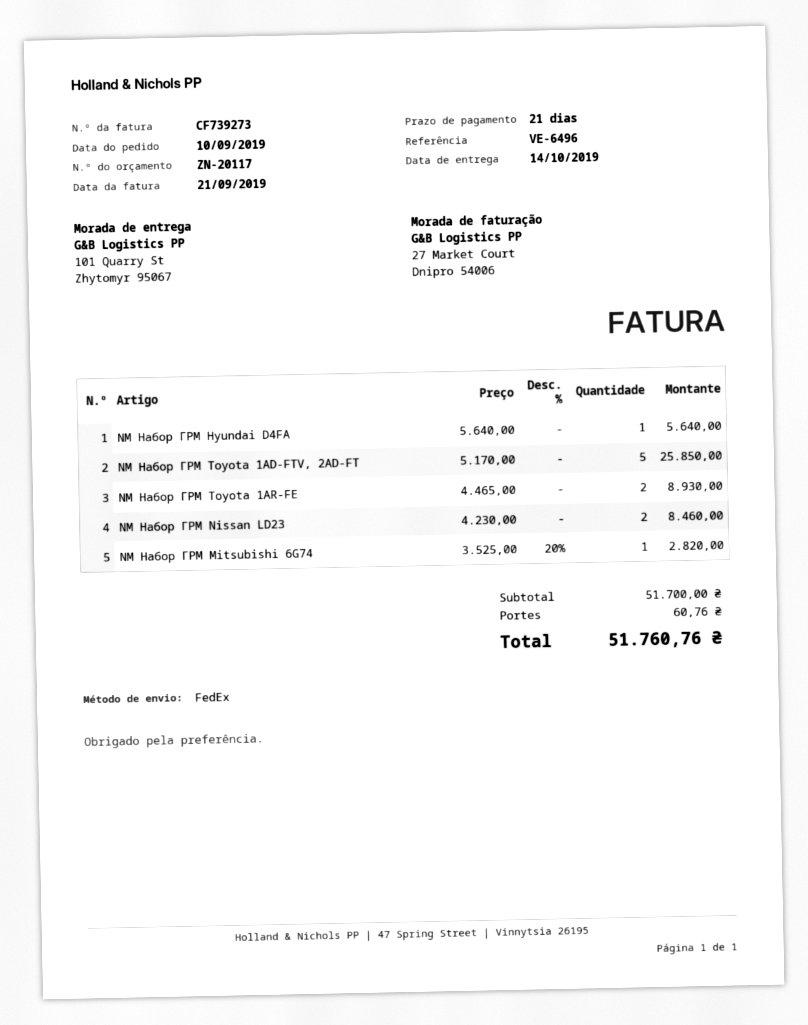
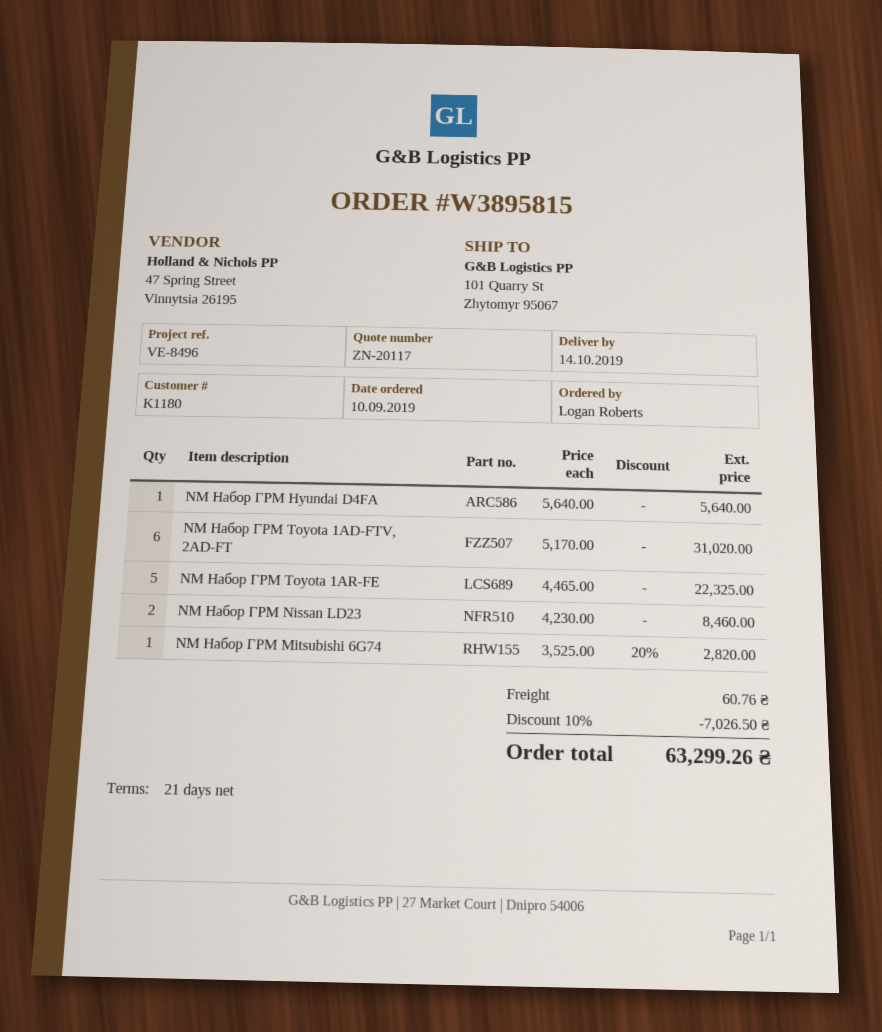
reference: VE-6496 -> VE-8496
NM Набор ГРМ Toyota 1AD-FTV, 2AD-FT: 5 x 5170.00 = 25850.00 -> 6 x 5170.00 = 31020.00
NM Набор ГРМ Toyota 1AR-FE: 2 x 4465.00 = 8930.00 -> 5 x 4465.00 = 22325.00
discount: none -> 10% = 7026.50
total: 51760.76 -> 63299.26

